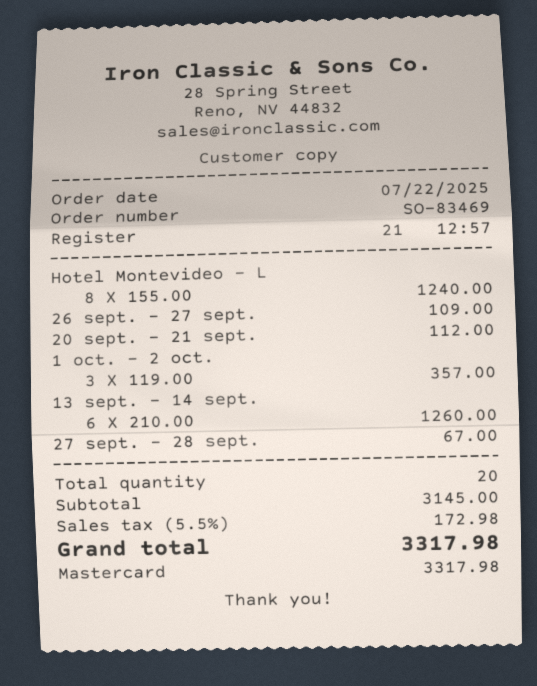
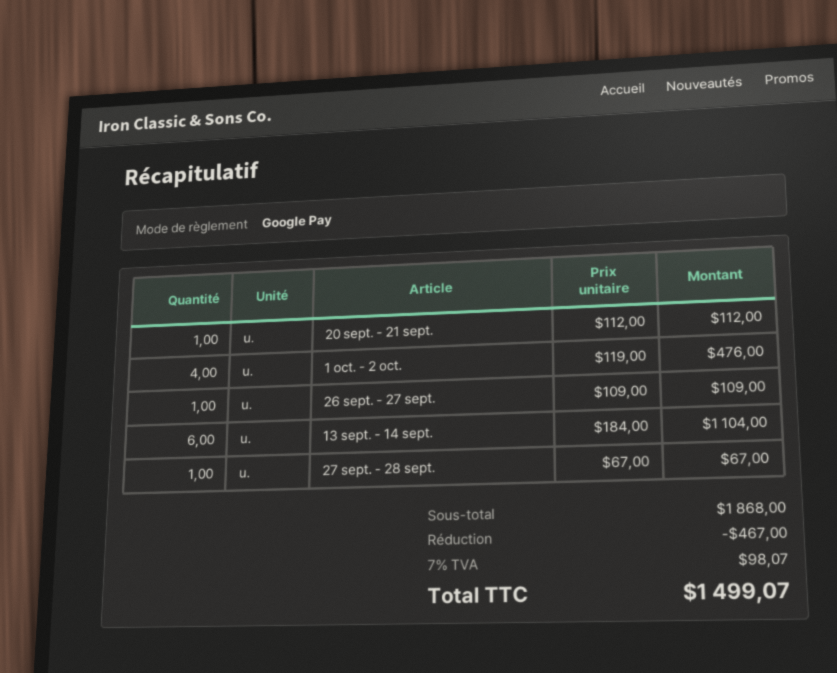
payment method: Mastercard -> Google Pay
Hotel Montevideo - L: 8 x 155.00 = 1240.00 -> none
1 oct. - 2 oct.: 3 x 119.00 = 357.00 -> 4 x 119.00 = 476.00
13 sept. - 14 sept.: 6 x 210.00 = 1260.00 -> 6 x 184.00 = 1104.00
subtotal: 3145.00 -> 1868.00
discount: none -> 467.00
tax: 5.5% = 172.98 -> 7% = 98.07
total: 3317.98 -> 1499.07

